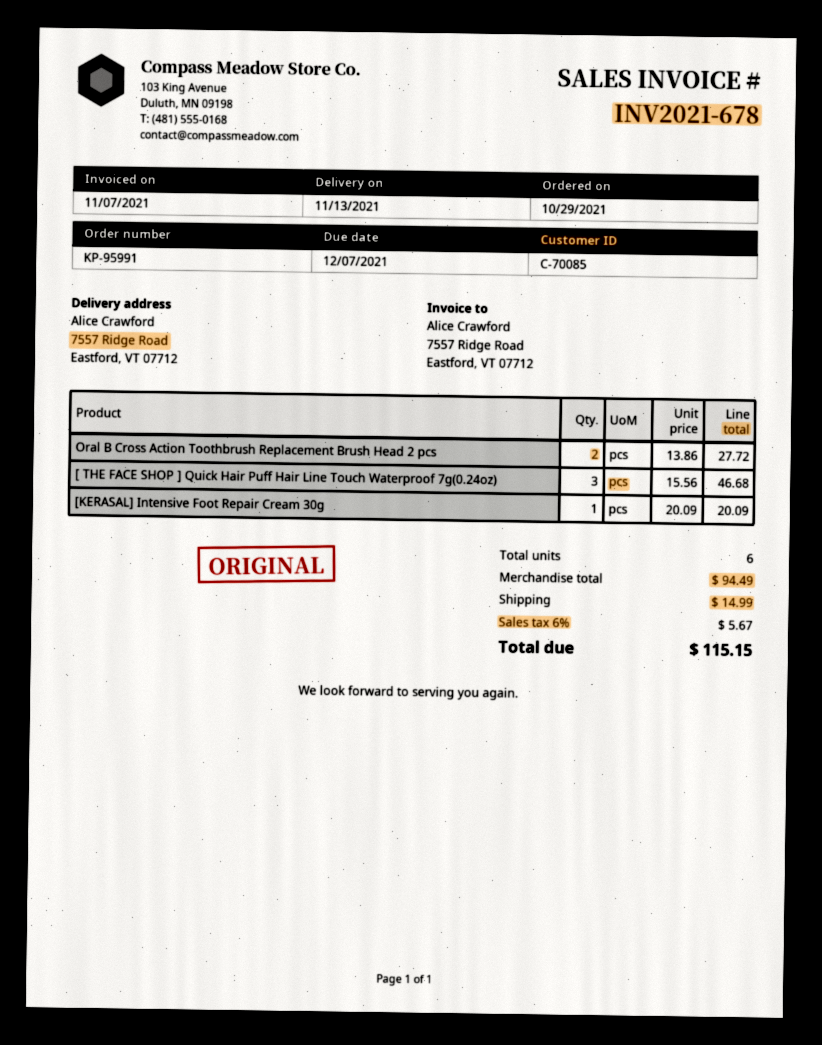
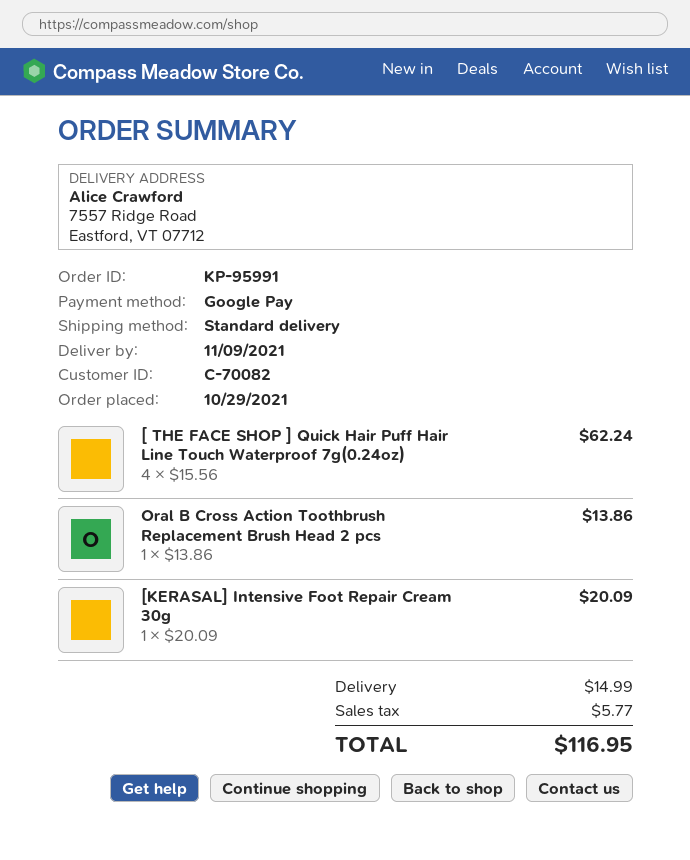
delivery date: 2021-11-13 -> 2021-11-09
customer number: C-70085 -> C-70082
Oral B Cross Action Toothbrush Replacement Brush Head 2 pcs: 2 x 13.86 = 27.72 -> 1 x 13.86 = 13.86
[ THE FACE SHOP ] Quick Hair Puff Hair Line Touch Waterproof 7g(0.24oz): 3 x 15.56 = 46.68 -> 4 x 15.56 = 62.24
tax: 5.67 -> 5.77
total: 115.15 -> 116.95

